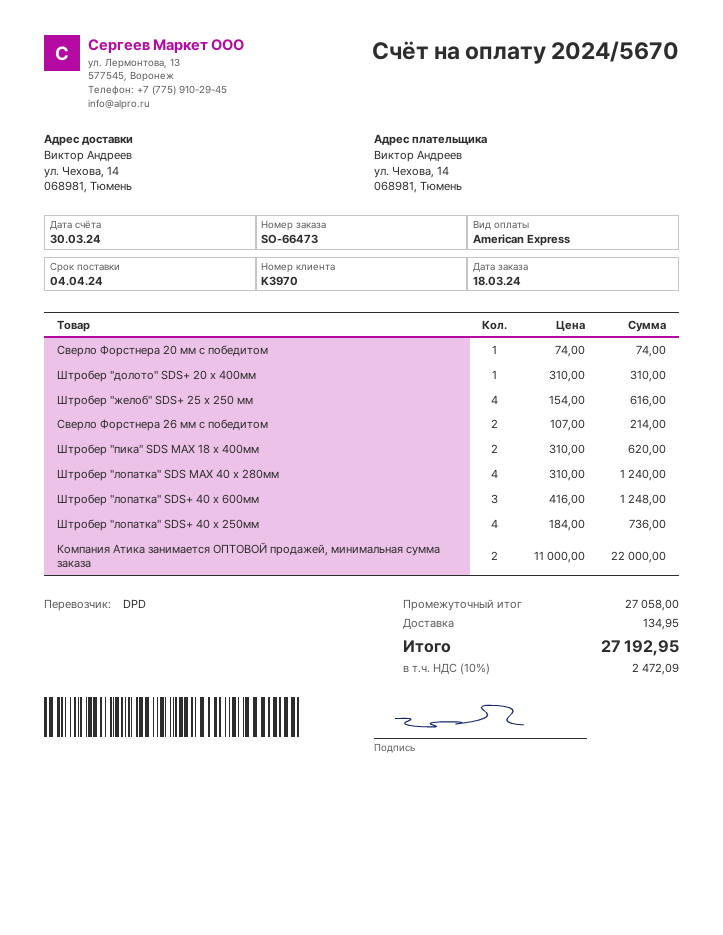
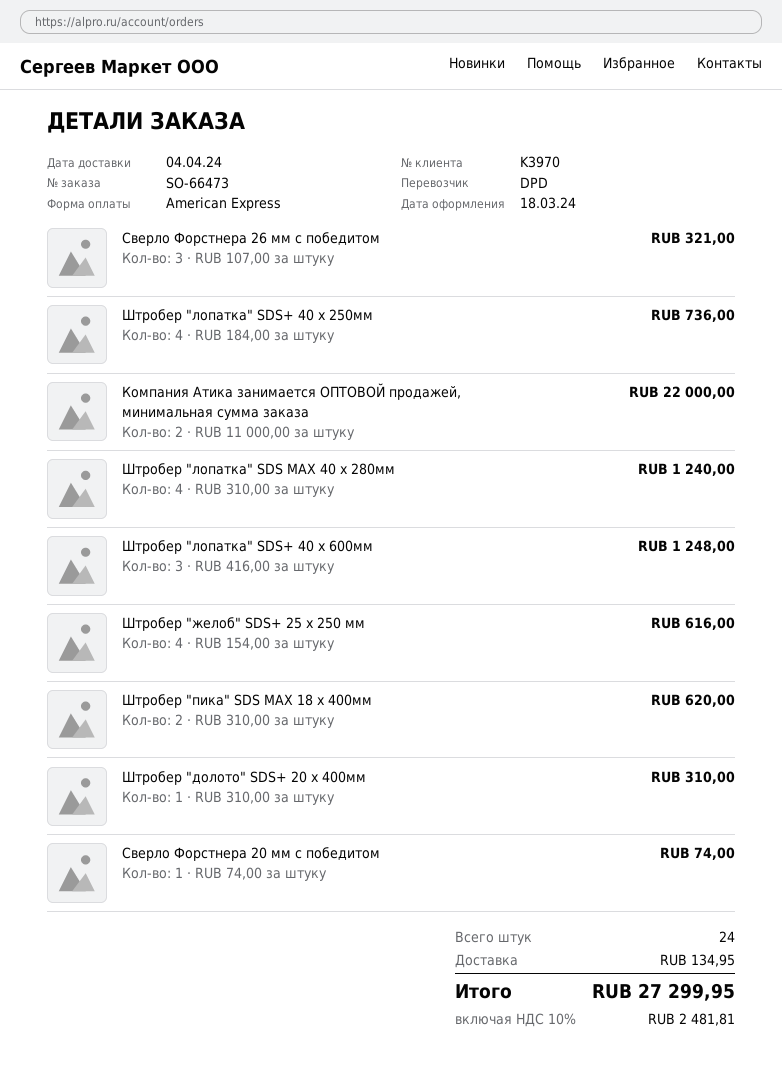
Сверло Форстнера 26 мм с победитом: 2 x 107.00 = 214.00 -> 3 x 107.00 = 321.00
tax: 10% = 2472.09 -> 10% = 2481.81
total: 27192.95 -> 27299.95

